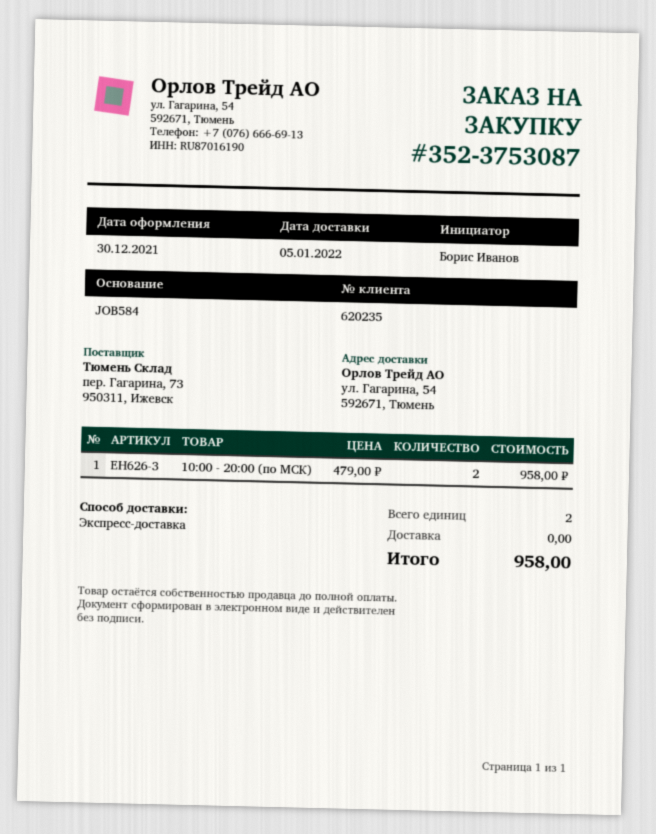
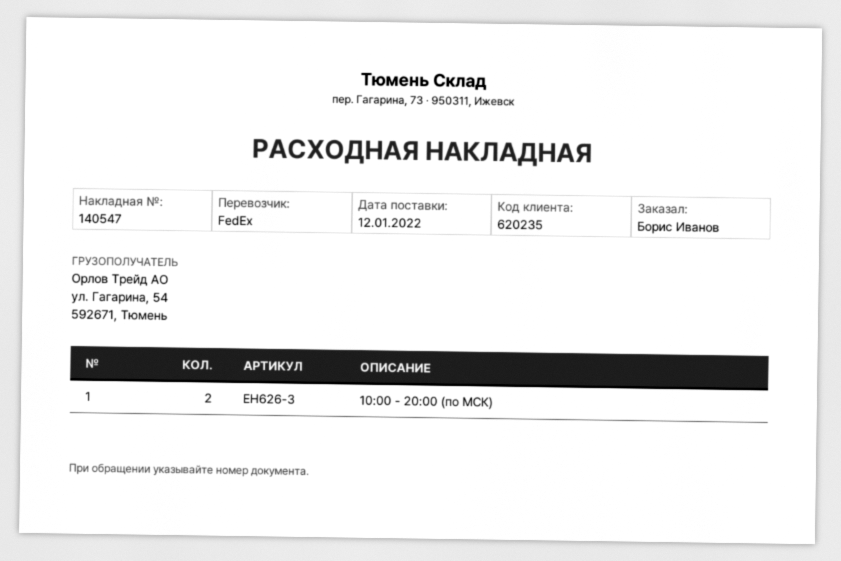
delivery date: 2022-01-05 -> 2022-01-12
shipping method: express -> FedEx

